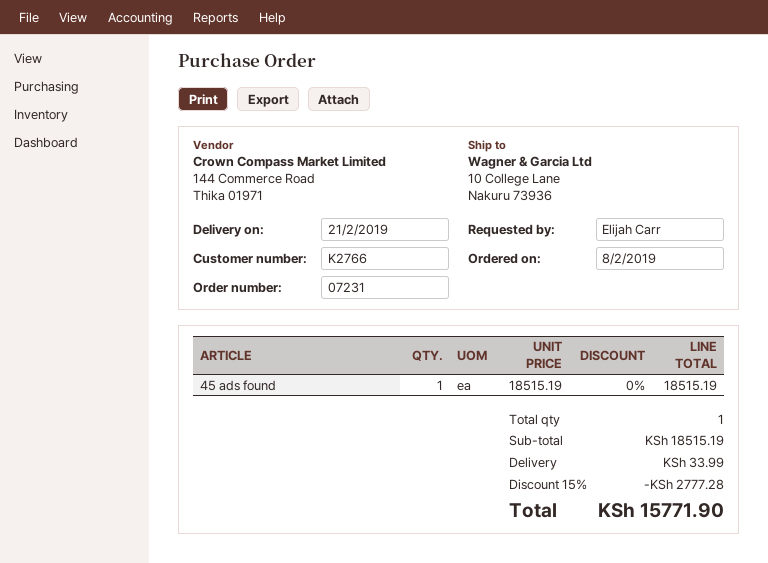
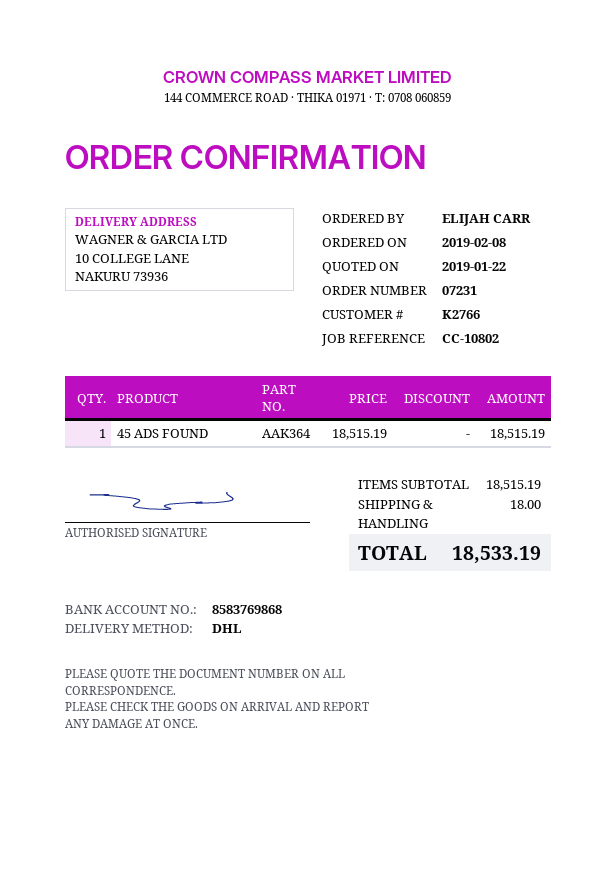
discount: 15% = 2777.28 -> none
shipping: 33.99 -> 18.00
total: 15771.90 -> 18533.19

